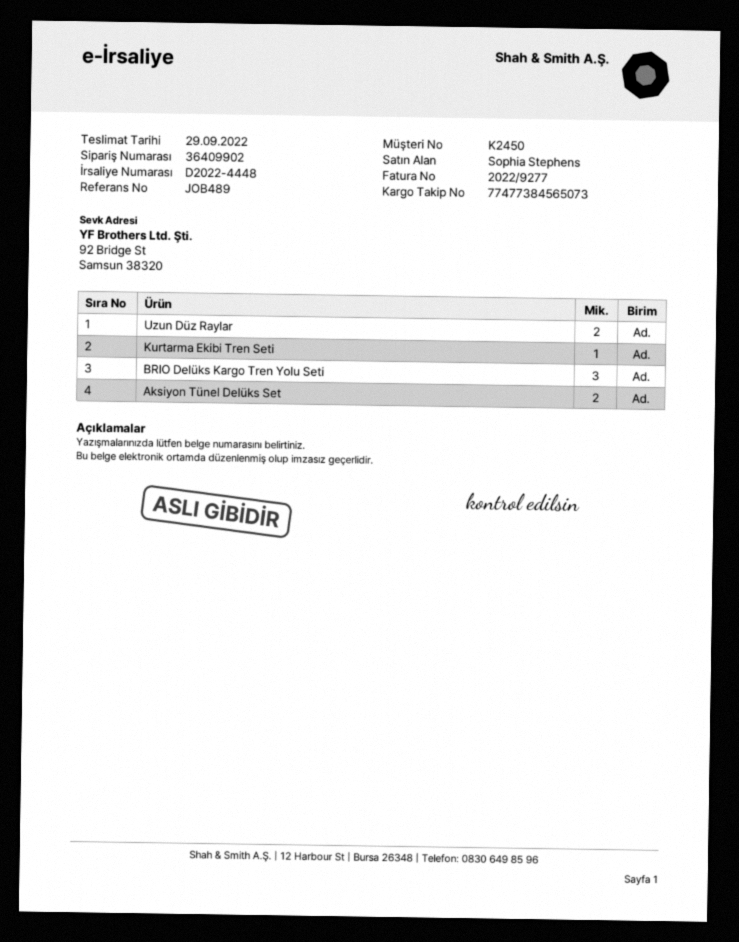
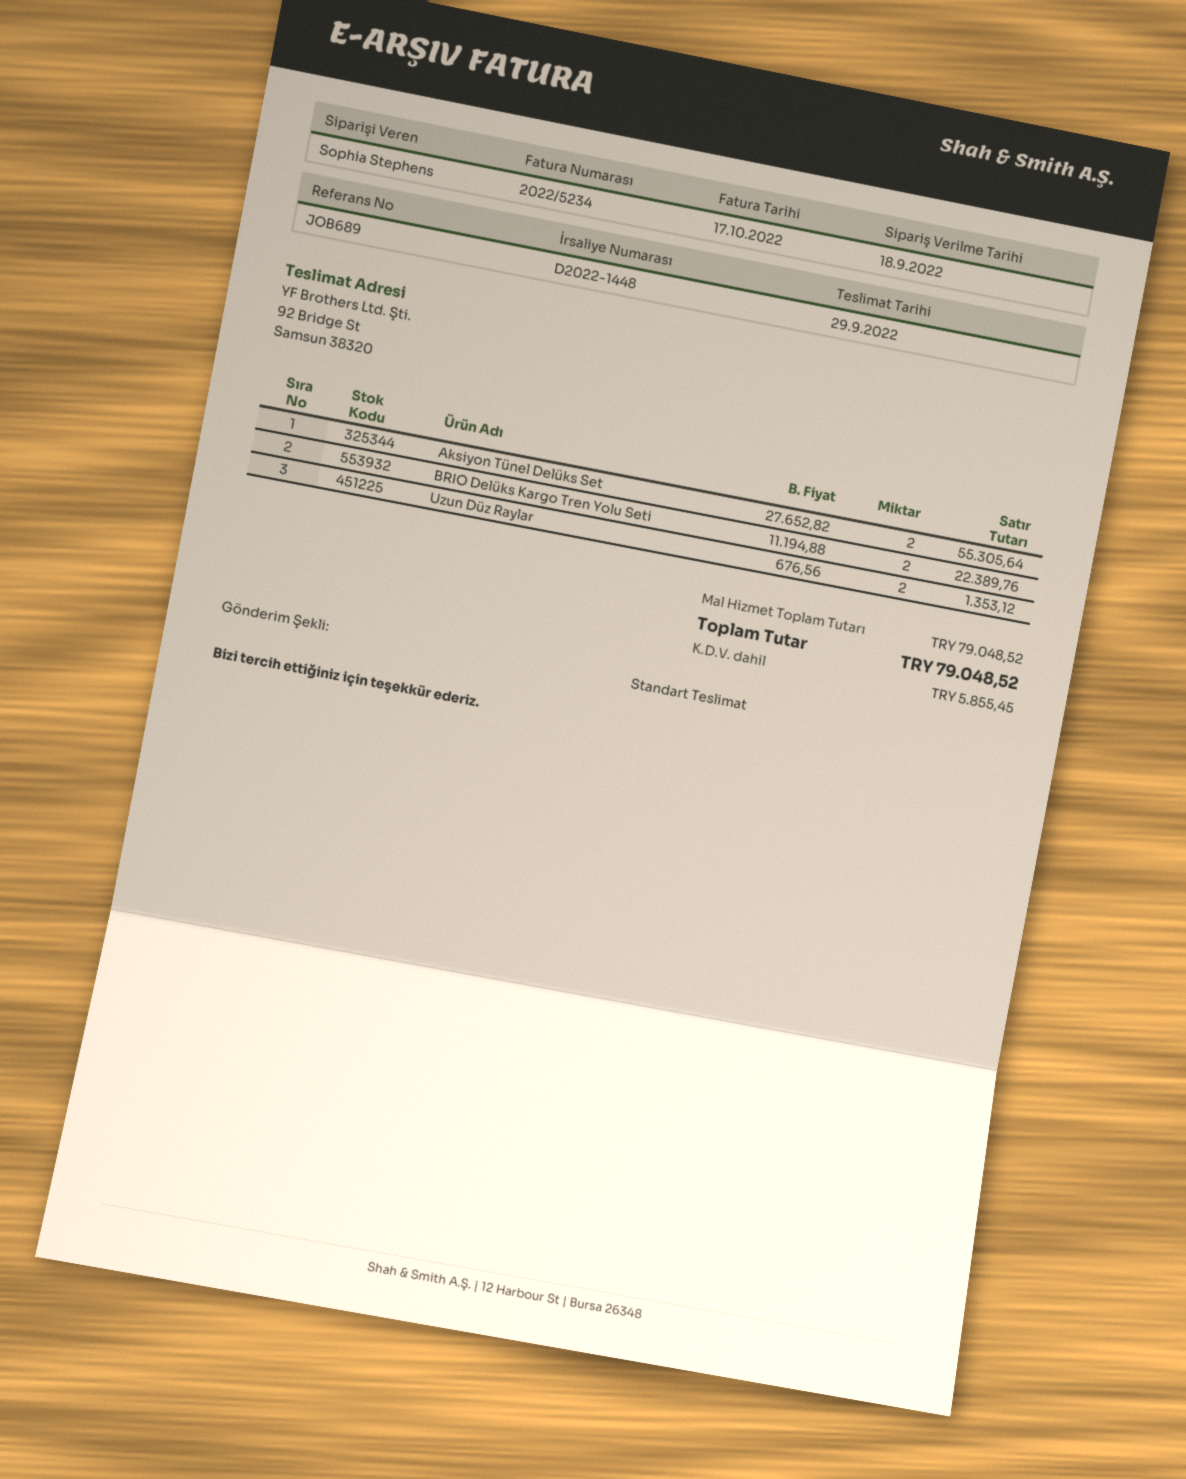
delivery note number: D2022-4448 -> D2022-1448
invoice number: 2022/9277 -> 2022/5234
reference: JOB489 -> JOB689
Kurtarma Ekibi Tren Seti: 1 -> none
BRIO Delüks Kargo Tren Yolu Seti: 3 -> 2

